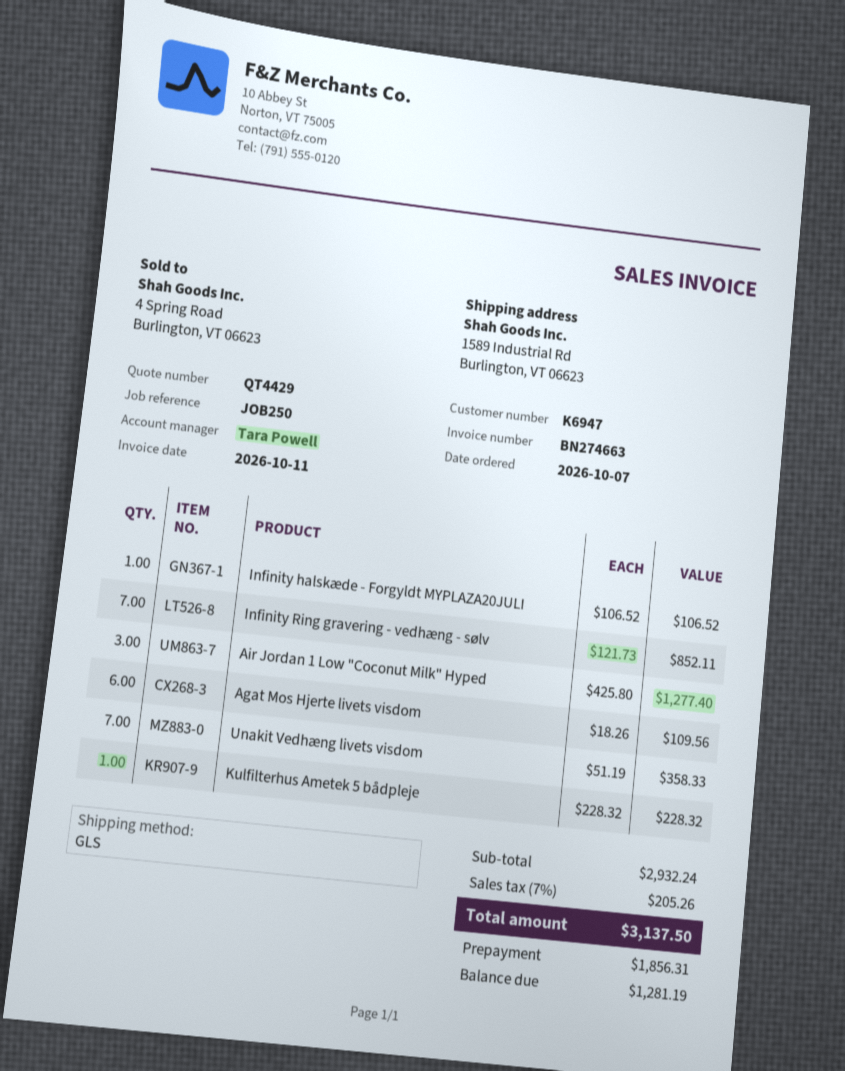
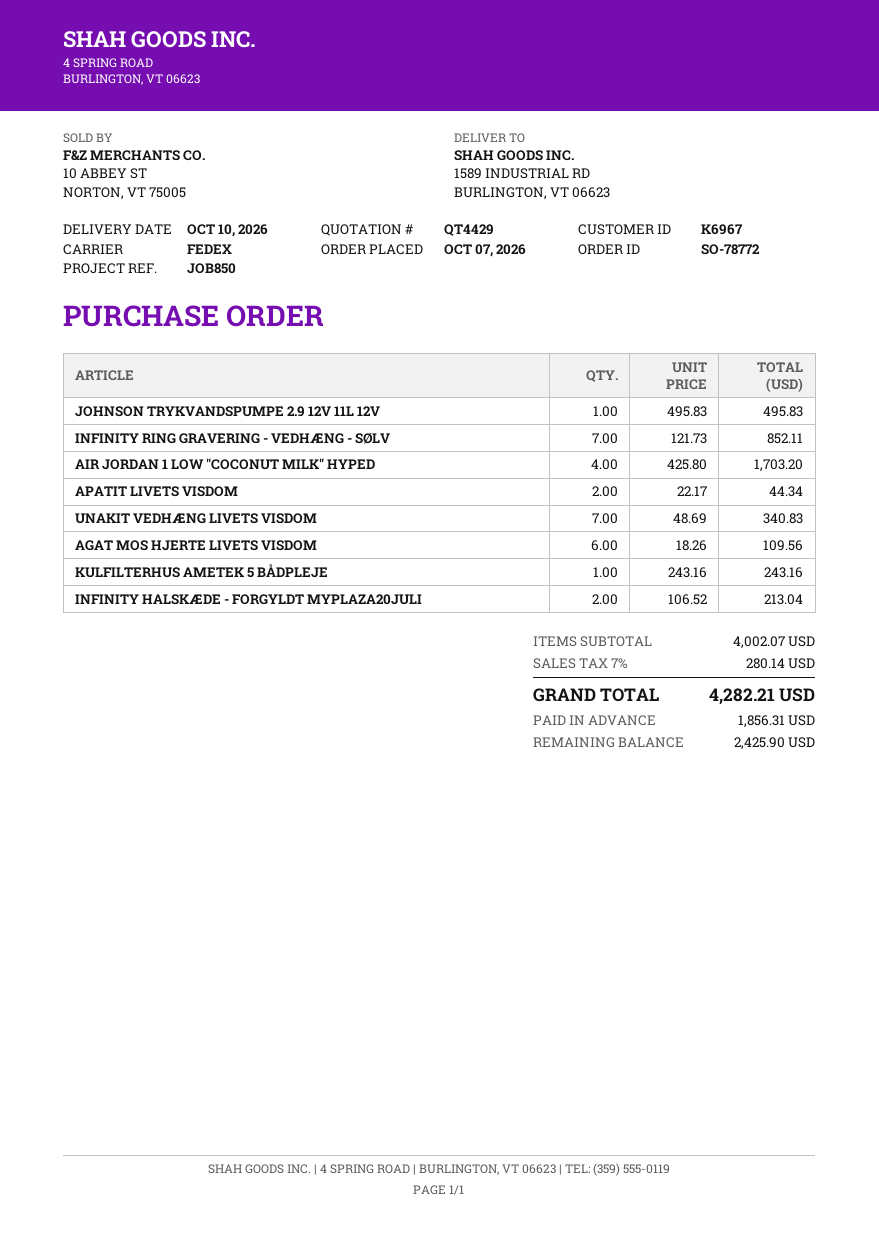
customer number: K6947 -> K6967
reference: JOB250 -> JOB850
shipping method: GLS -> FedEx
Infinity halskæde - Forgyldt MYPLAZA20JULI: 1 x 106.52 = 106.52 -> 2 x 106.52 = 213.04
Air Jordan 1 Low "Coconut Milk" Hyped: 3 x 425.80 = 1277.40 -> 4 x 425.80 = 1703.20
Unakit Vedhæng livets visdom: 7 x 51.19 = 358.33 -> 7 x 48.69 = 340.83
Kulfilterhus Ametek 5 bådpleje: 1 x 228.32 = 228.32 -> 1 x 243.16 = 243.16
JOHNSON TRYKVANDSPUMPE 2.9 12V 11L 12V: none -> 1 x 495.83 = 495.83
APATIT LIVETS VISDOM: none -> 2 x 22.17 = 44.34
subtotal: 2932.24 -> 4002.07
tax: 7% = 205.26 -> 7% = 280.14
total: 3137.50 -> 4282.21
balance: 1281.19 -> 2425.90

